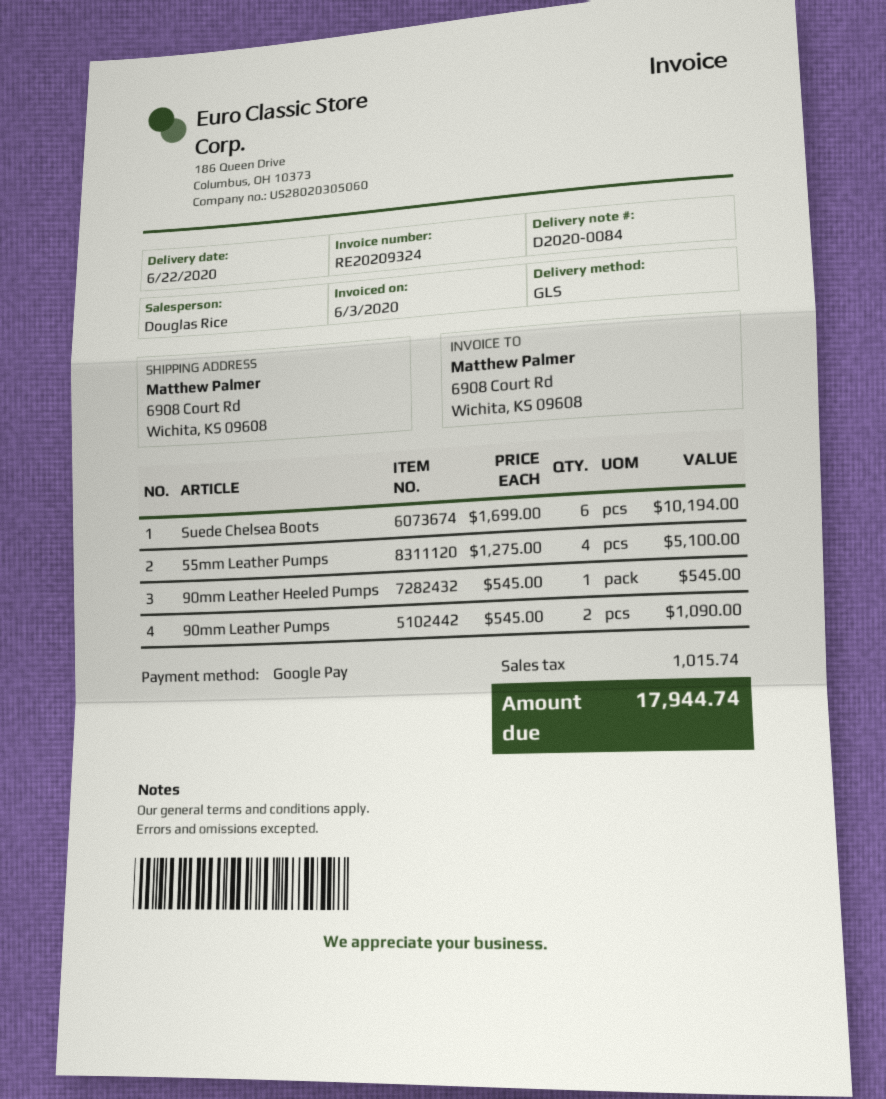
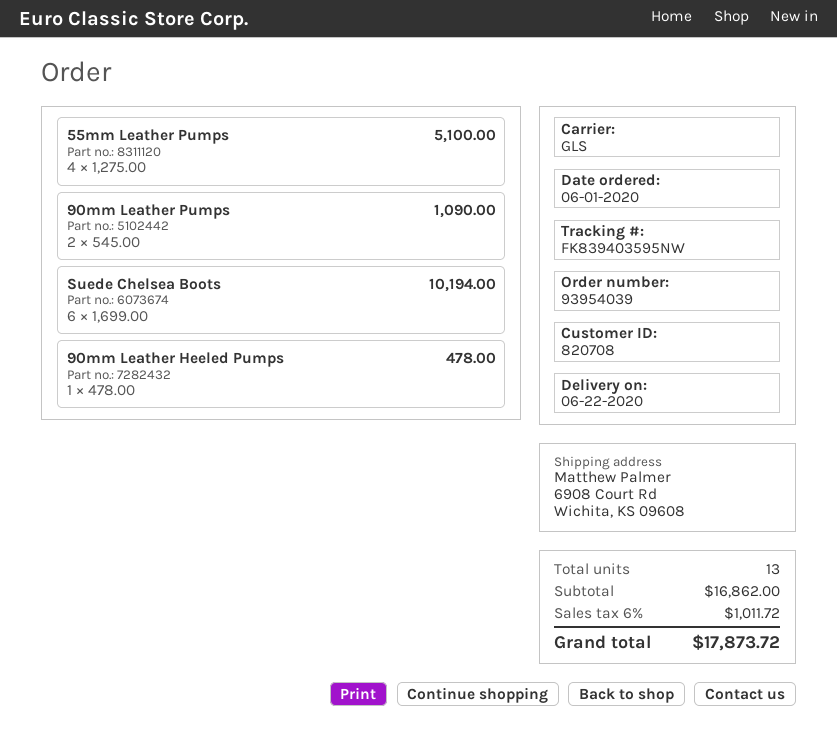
90mm Leather Heeled Pumps: 1 x 545.00 = 545.00 -> 1 x 478.00 = 478.00
tax: 1015.74 -> 1011.72
total: 17944.74 -> 17873.72

